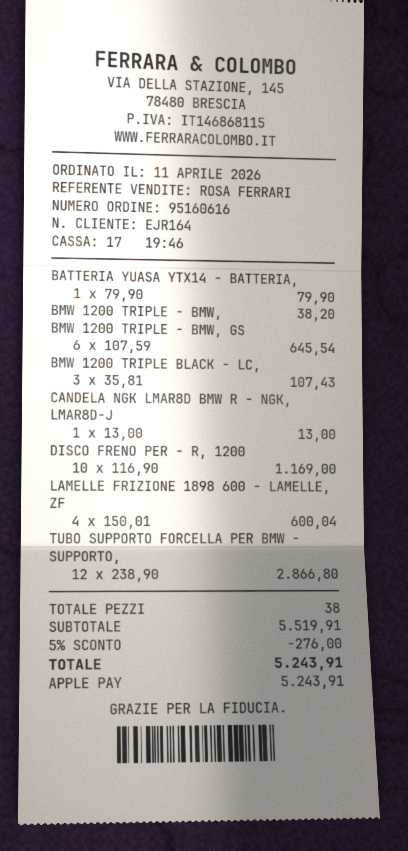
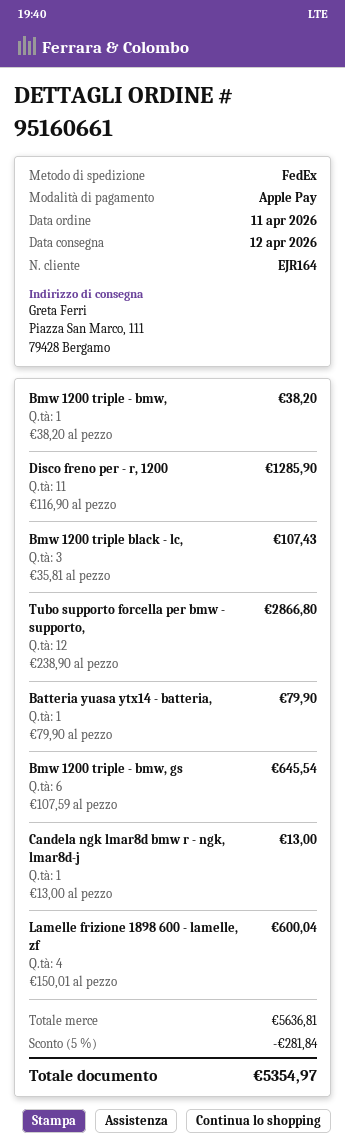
order number: 95160616 -> 95160661
DISCO FRENO PER - R, 1200: 10 x 116.90 = 1169.00 -> 11 x 116.90 = 1285.90
subtotal: 5519.91 -> 5636.81
discount: 5% = 276.00 -> 5% = 281.84
total: 5243.91 -> 5354.97

